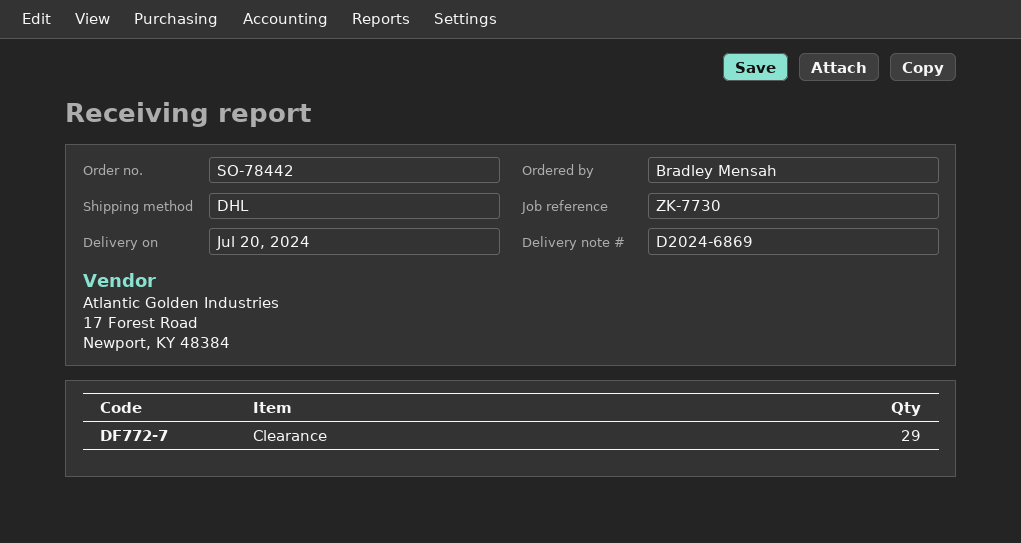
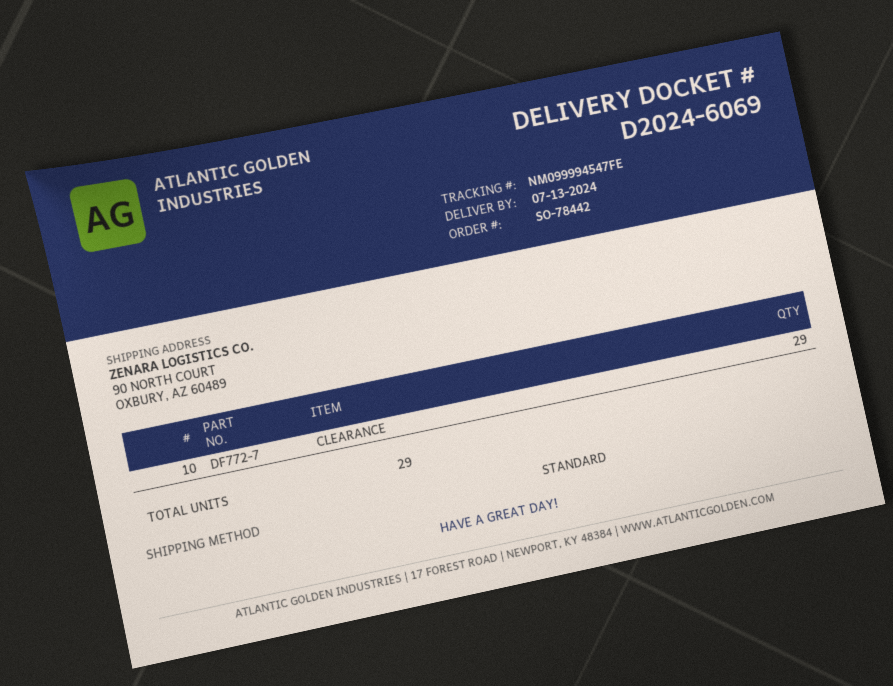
delivery note number: D2024-6869 -> D2024-6069
delivery date: 2024-07-20 -> 2024-07-13
shipping method: DHL -> standard

